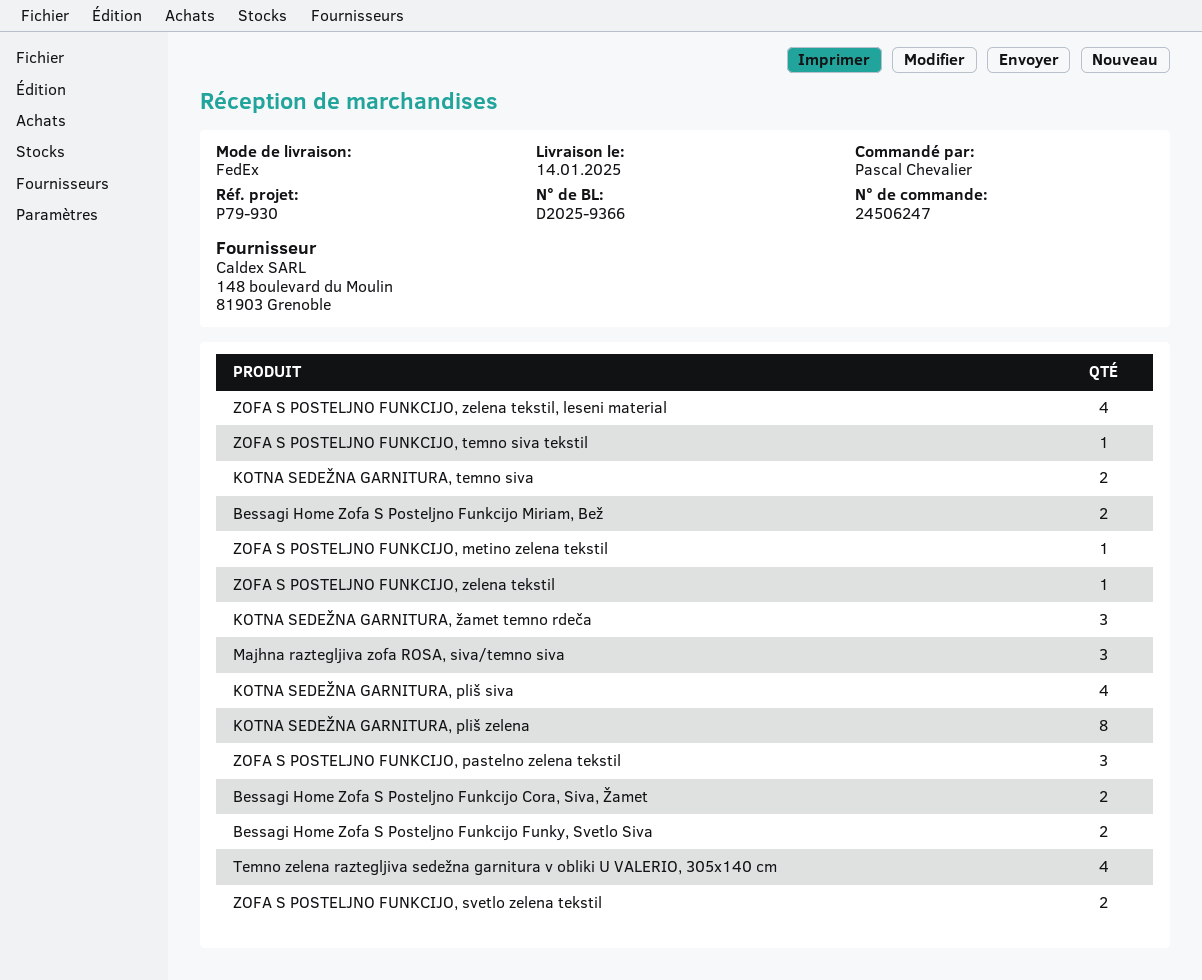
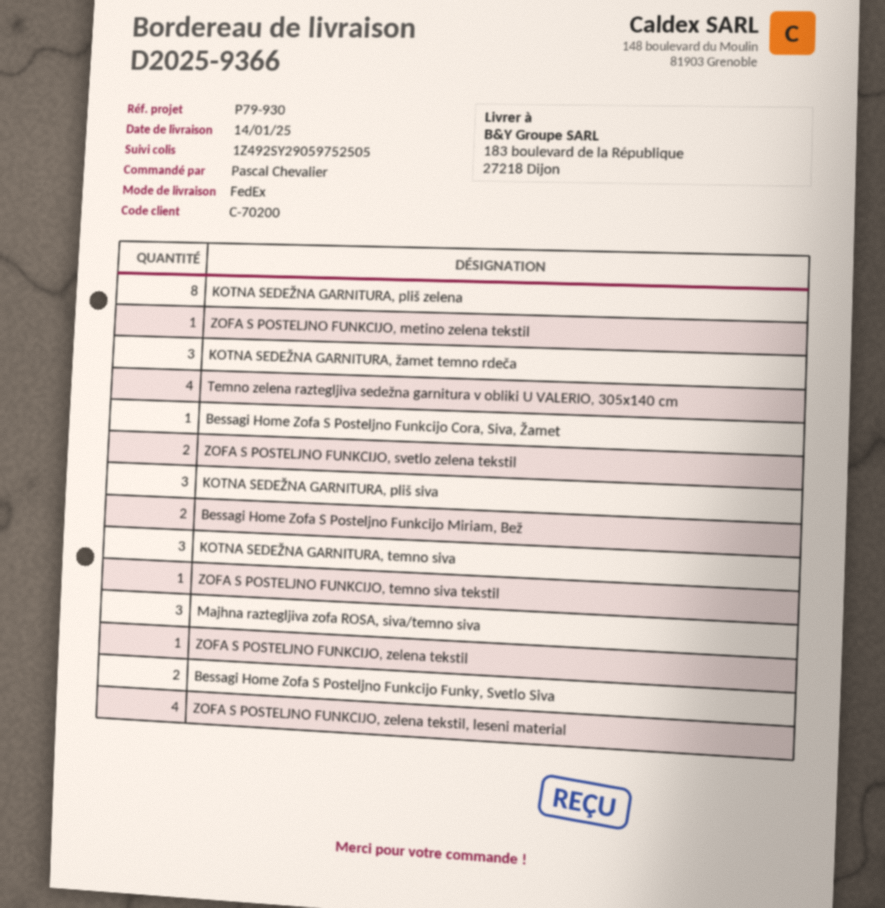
KOTNA SEDEŽNA GARNITURA, temno siva: 2 -> 3
KOTNA SEDEŽNA GARNITURA, pliš siva: 4 -> 3
ZOFA S POSTELJNO FUNKCIJO, pastelno zelena tekstil: 3 -> none
Bessagi Home Zofa S Posteljno Funkcijo Cora, Siva, Žamet: 2 -> 1

